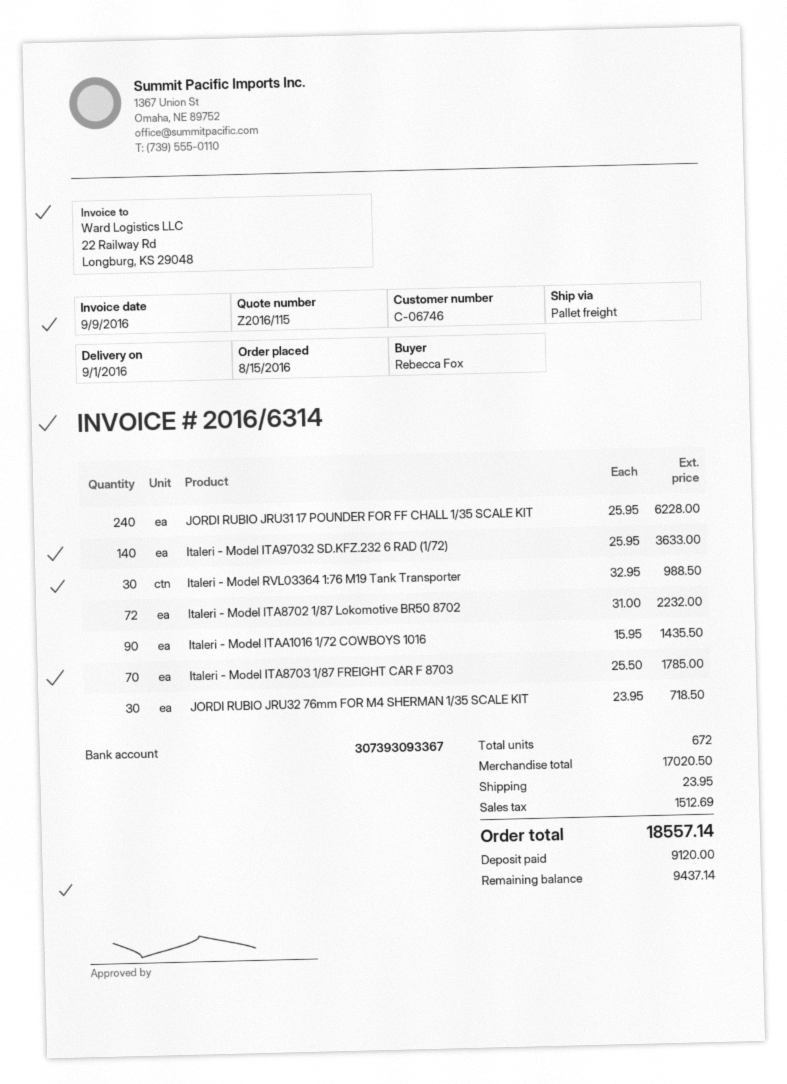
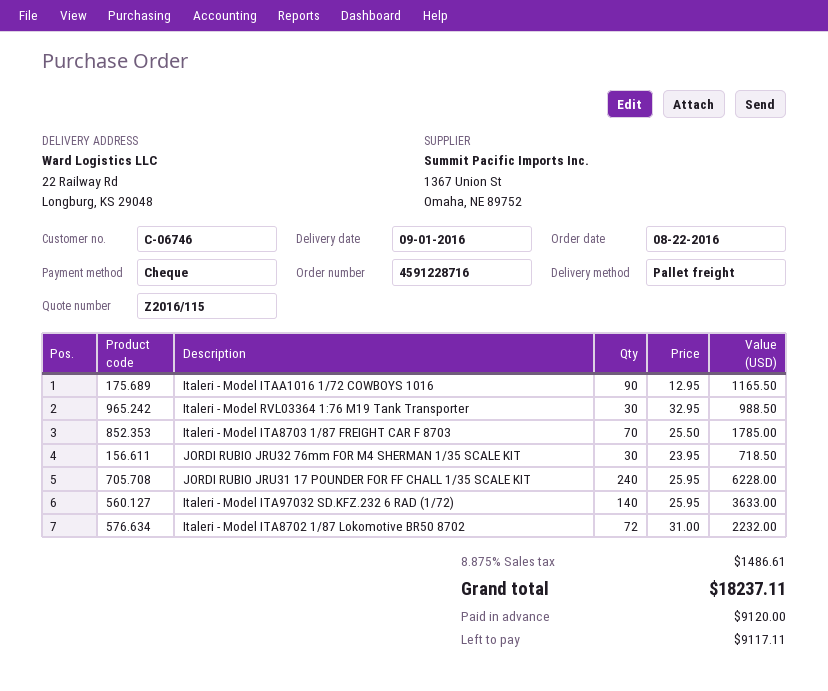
order date: 2016-08-15 -> 2016-08-22
Italeri - Model ITAA1016 1/72 COWBOYS 1016: 90 x 15.95 = 1435.50 -> 90 x 12.95 = 1165.50
shipping: 23.95 -> none
tax: 1512.69 -> 1486.61
total: 18557.14 -> 18237.11
balance: 9437.14 -> 9117.11

